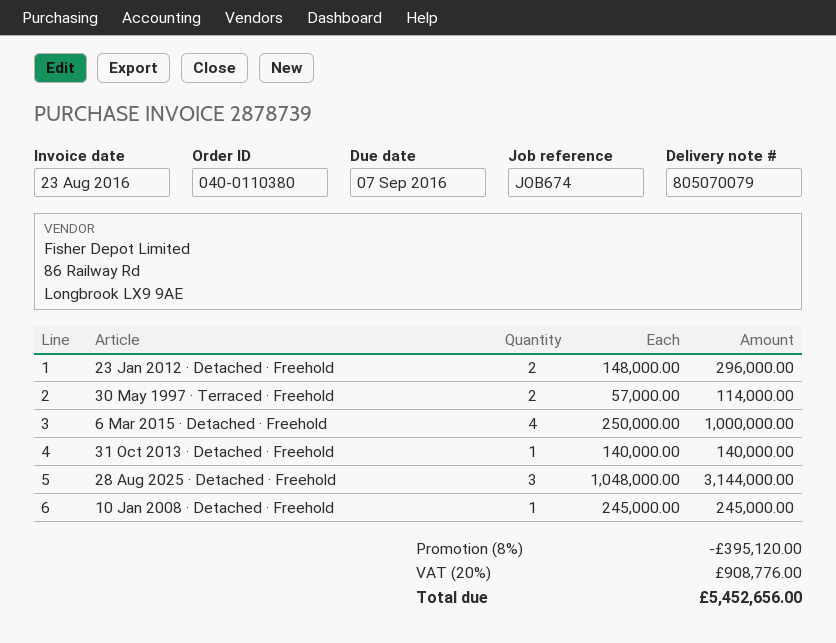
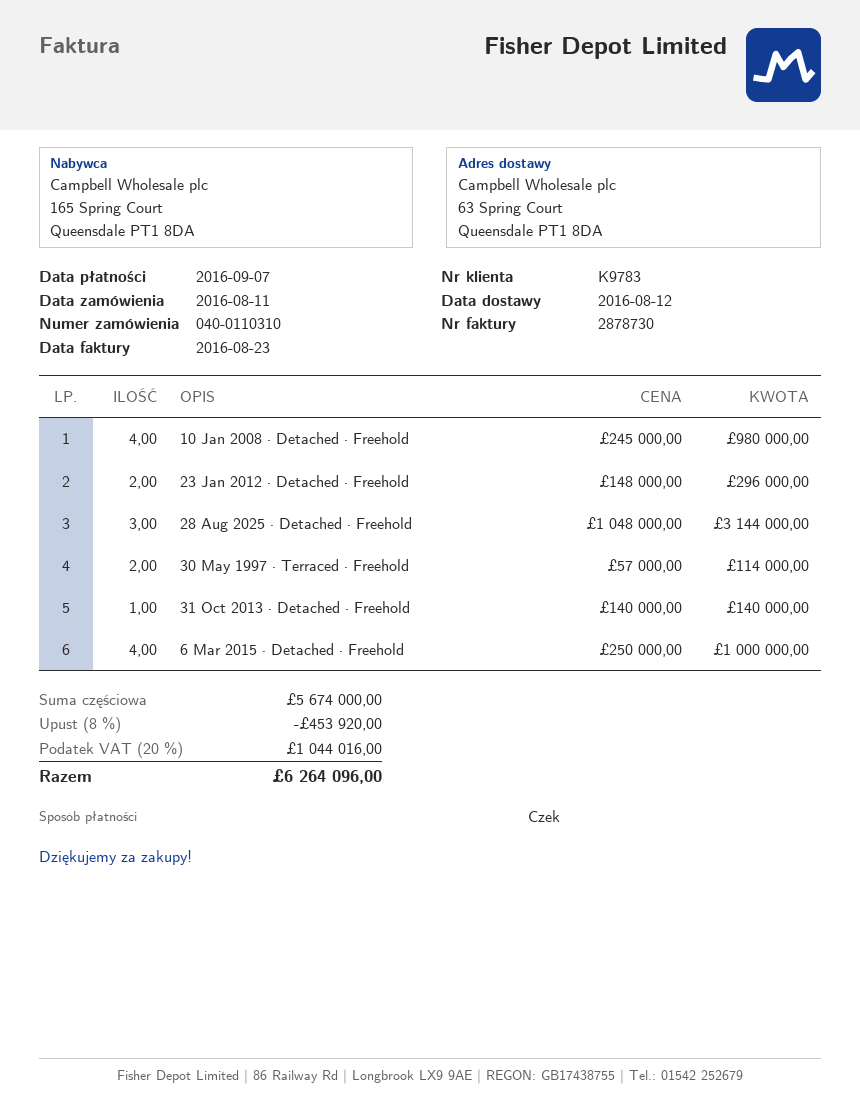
order number: 040-0110380 -> 040-0110310
invoice number: 2878739 -> 2878730
10 Jan 2008 · Detached · Freehold: 1 x 245000.00 = 245000.00 -> 4 x 245000.00 = 980000.00
discount: 8% = 395120.00 -> 8% = 453920.00
tax: 20% = 908776.00 -> 20% = 1044016.00
total: 5452656.00 -> 6264096.00

